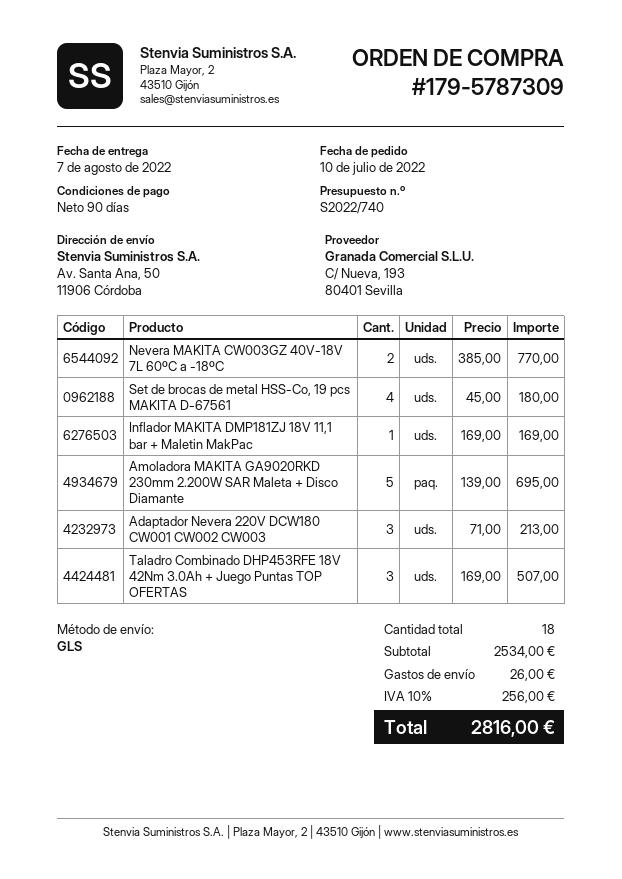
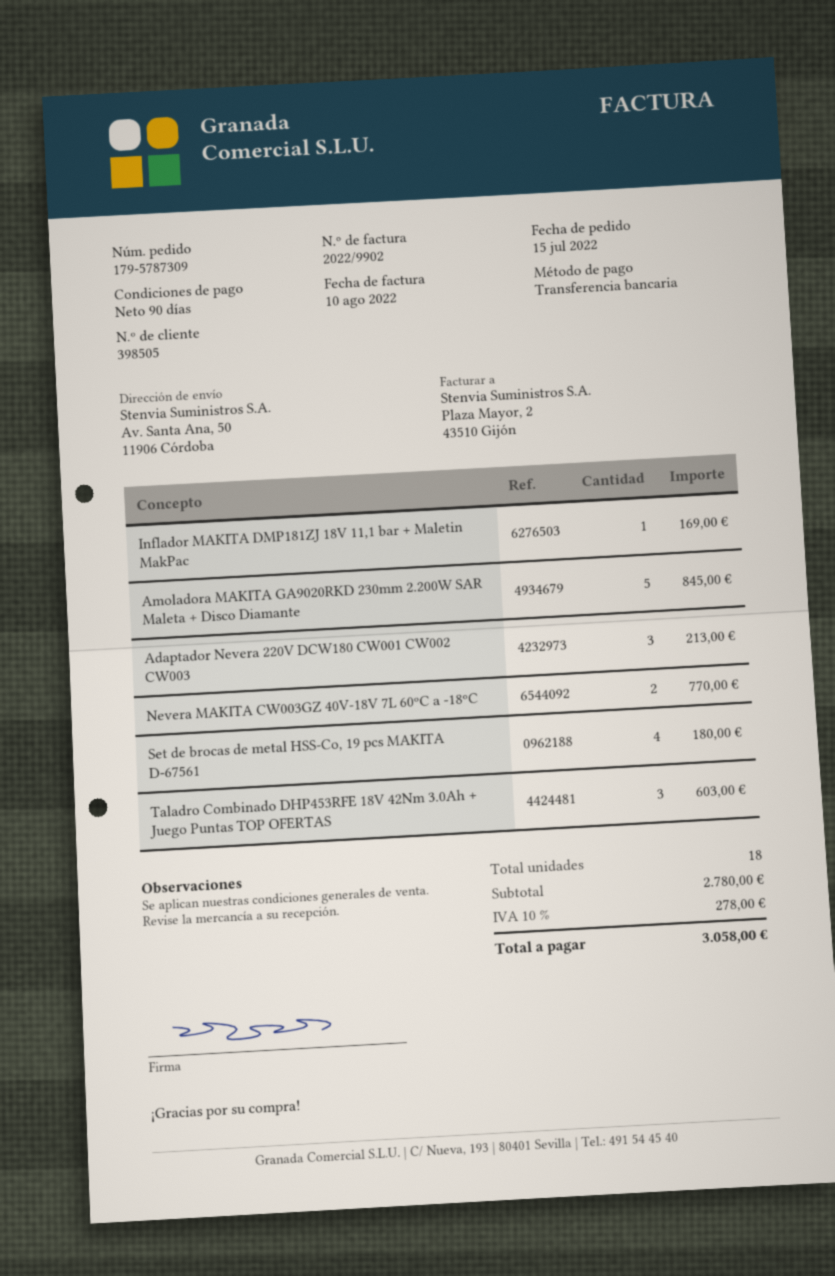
order date: 2022-07-10 -> 2022-07-15
Amoladora MAKITA GA9020RKD 230mm 2.200W SAR Maleta + Disco Diamante: 5 for 695.00 -> 5 for 845.00
Taladro Combinado DHP453RFE 18V 42Nm 3.0Ah + Juego Puntas TOP OFERTAS: 3 for 507.00 -> 3 for 603.00
subtotal: 2534.00 -> 2780.00
shipping: 26.00 -> none
tax: 10% = 256.00 -> 10% = 278.00
total: 2816.00 -> 3058.00

